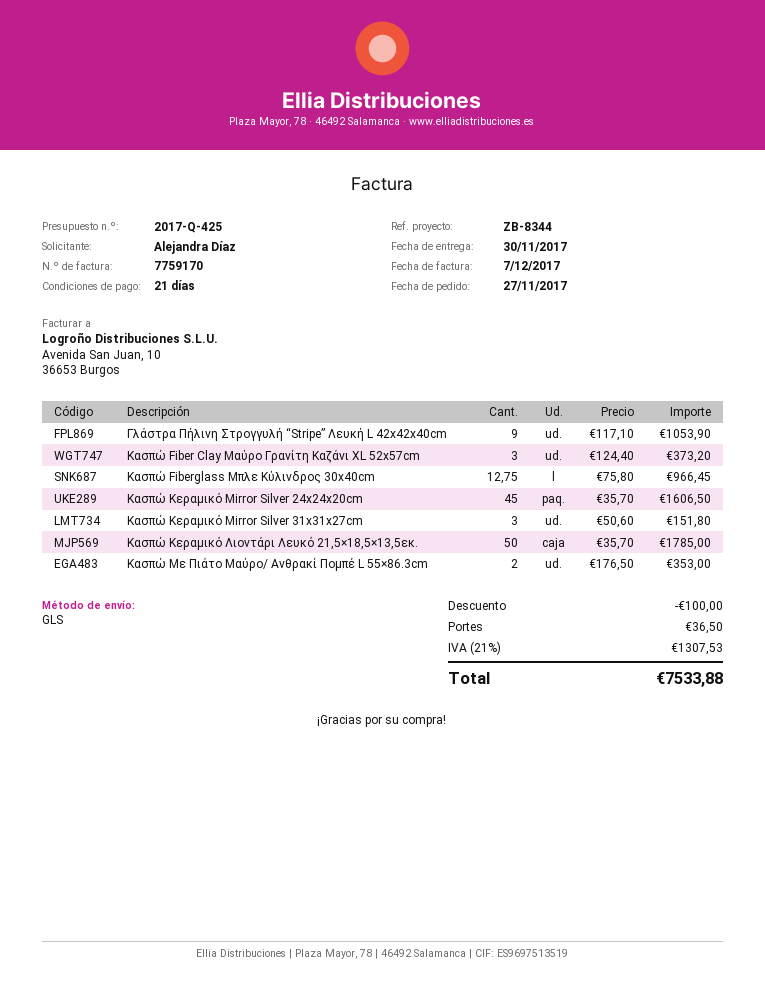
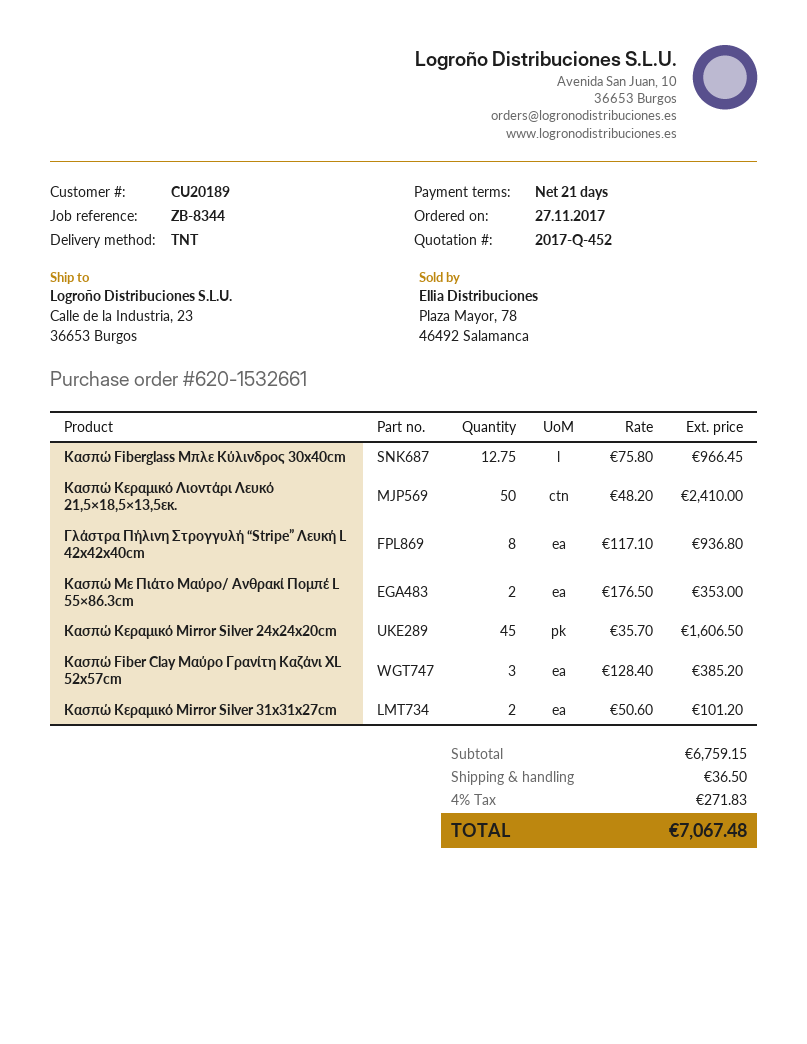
quote number: 2017-Q-425 -> 2017-Q-452
shipping method: GLS -> TNT
Γλάστρα Πήλινη Στρογγυλή “Stripe” Λευκή L 42x42x40cm: 9 x 117.10 = 1053.90 -> 8 x 117.10 = 936.80
Κασπώ Fiber Clay Μαύρο Γρανίτη Καζάνι XL 52x57cm: 3 x 124.40 = 373.20 -> 3 x 128.40 = 385.20
Κασπώ Κεραμικό Mirror Silver 31x31x27cm: 3 x 50.60 = 151.80 -> 2 x 50.60 = 101.20
Κασπώ Κεραμικό Λιοντάρι Λευκό 21,5×18,5×13,5εκ.: 50 x 35.70 = 1785.00 -> 50 x 48.20 = 2410.00
discount: 100.00 -> none
tax: 21% = 1307.53 -> 4% = 271.83
total: 7533.88 -> 7067.48

